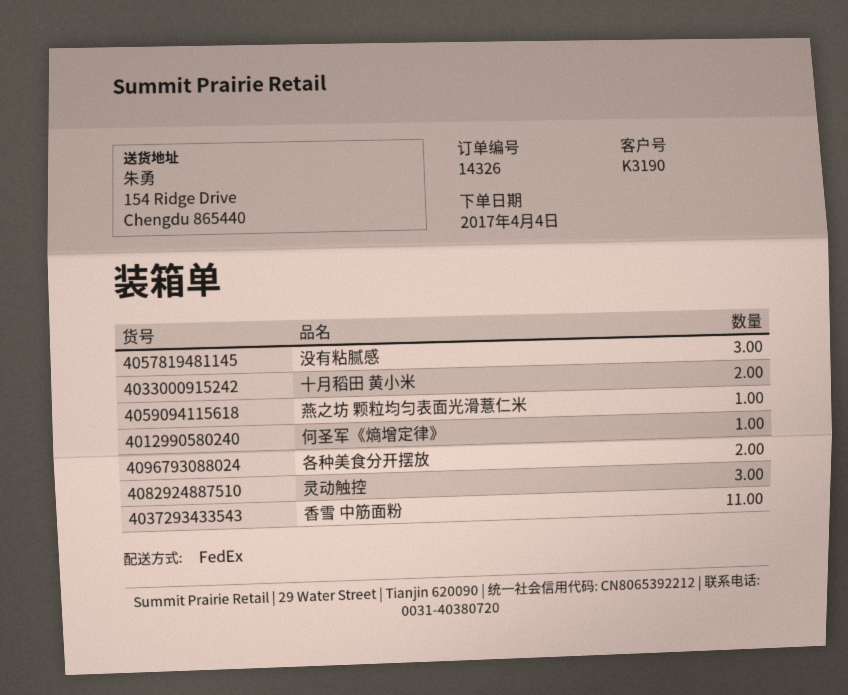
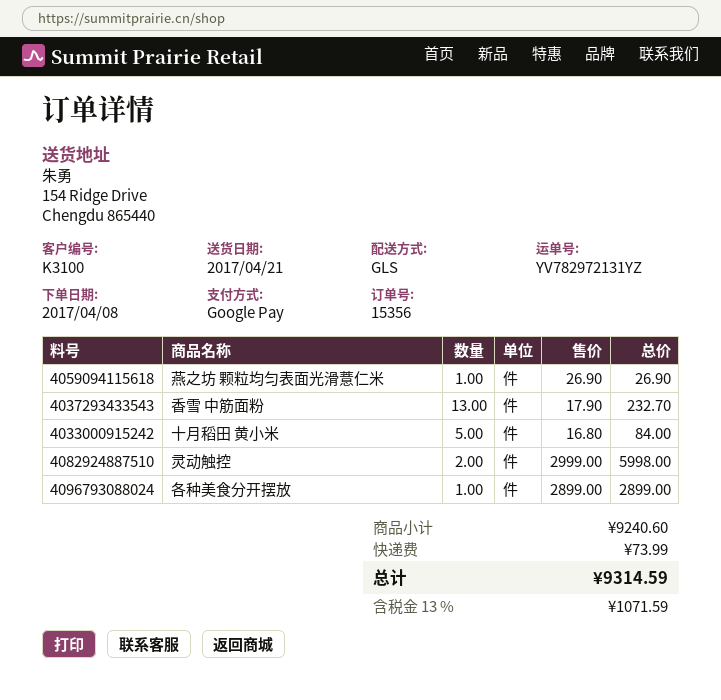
order number: 14326 -> 15356
order date: 2017-04-04 -> 2017-04-08
customer number: K3190 -> K3100
shipping method: FedEx -> GLS
没有粘腻感: 3 -> none
十月稻田 黄小米: 2 -> 5
何圣军《熵增定律》: 1 -> none
各种美食分开摆放: 2 -> 1
灵动触控: 3 -> 2
香雪 中筋面粉: 11 -> 13

